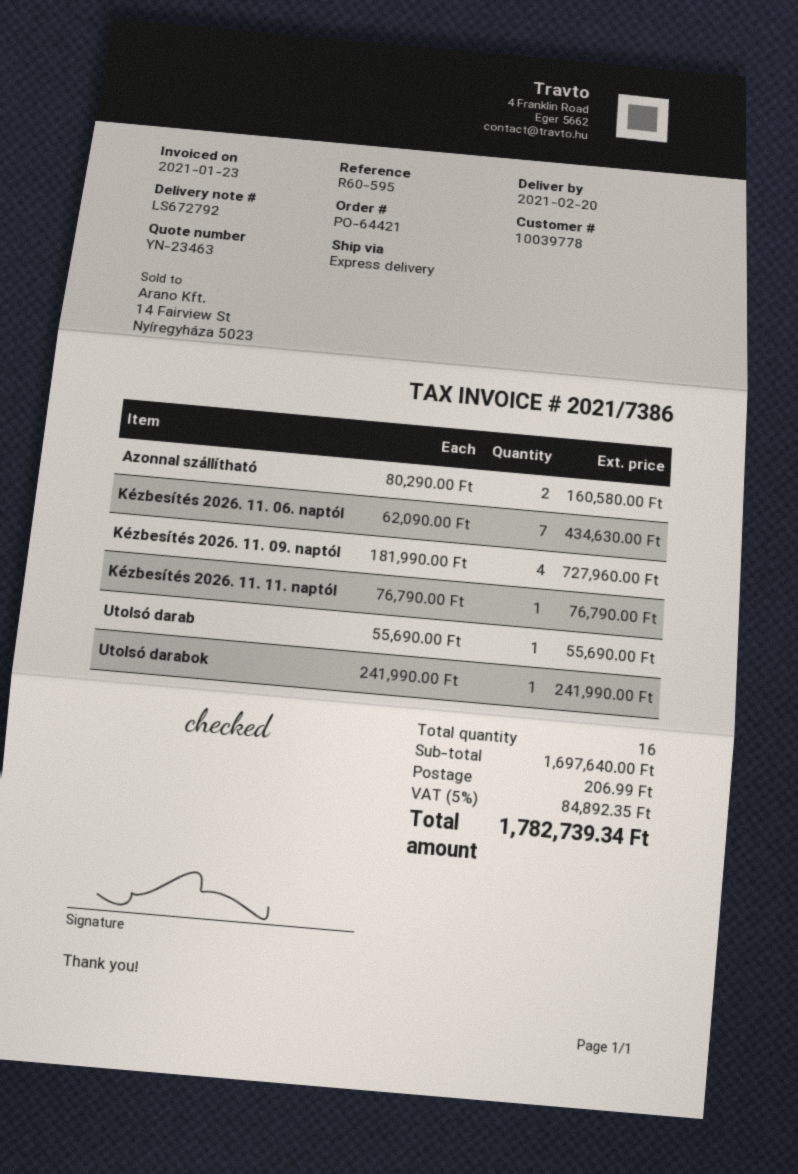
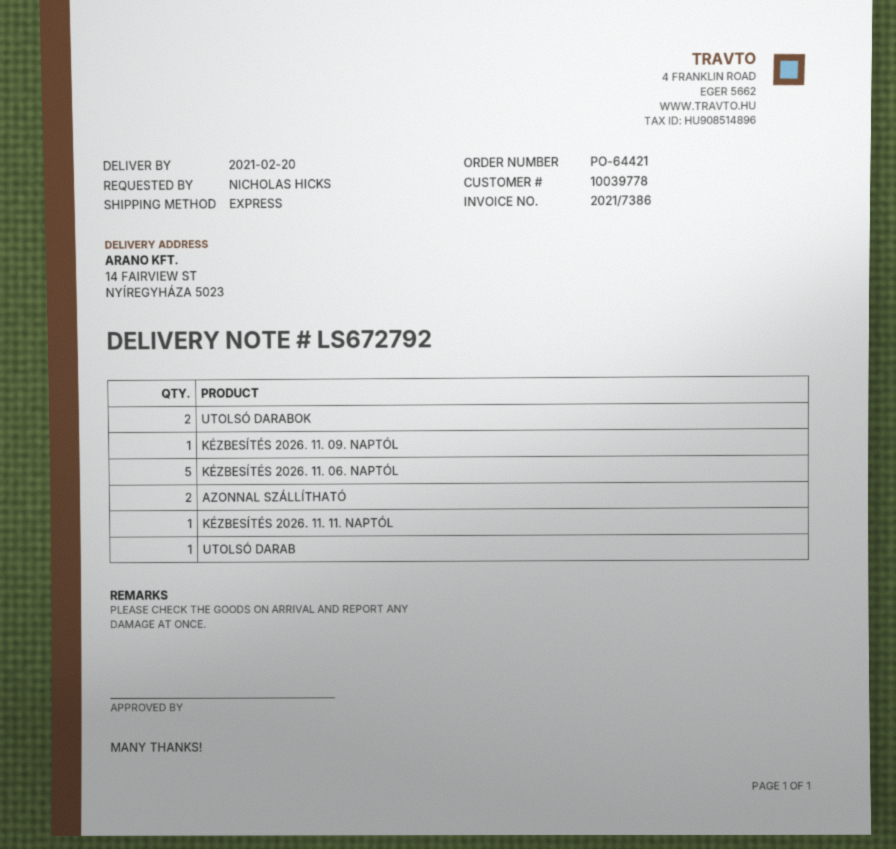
Kézbesítés 2026. 11. 06. naptól: 7 -> 5
Kézbesítés 2026. 11. 09. naptól: 4 -> 1
Utolsó darabok: 1 -> 2

